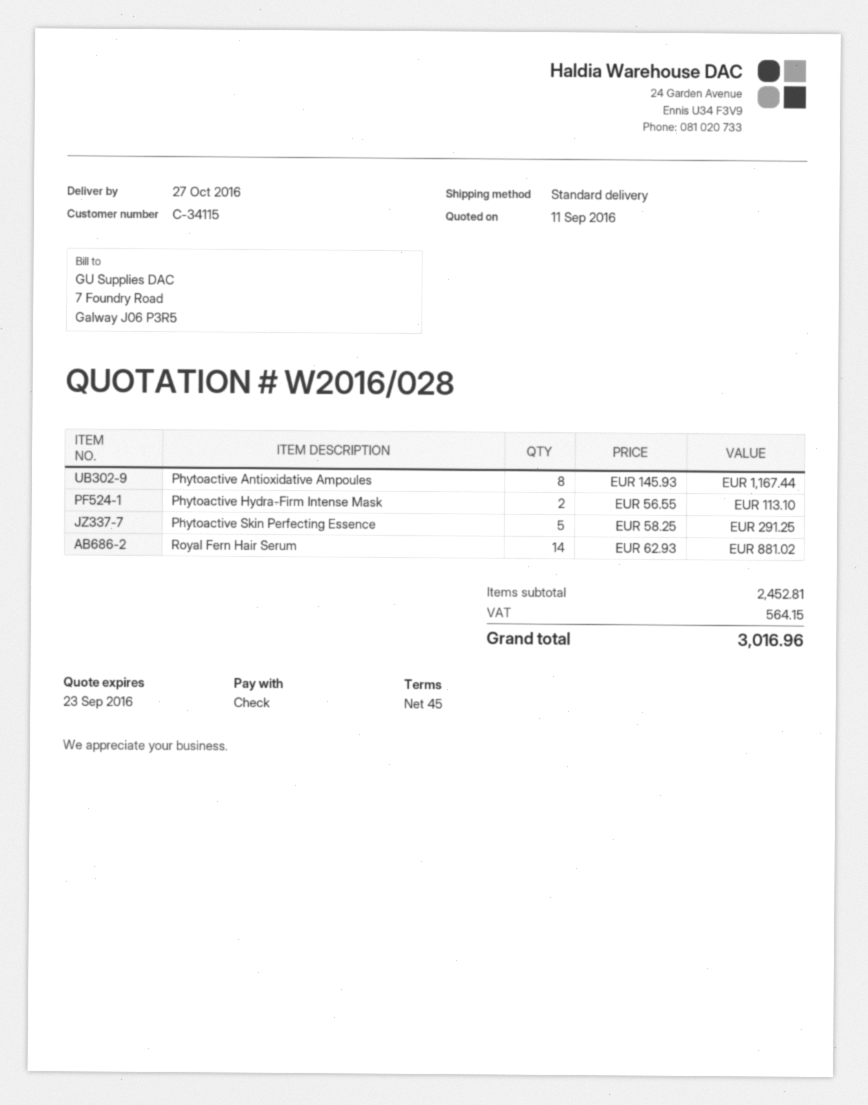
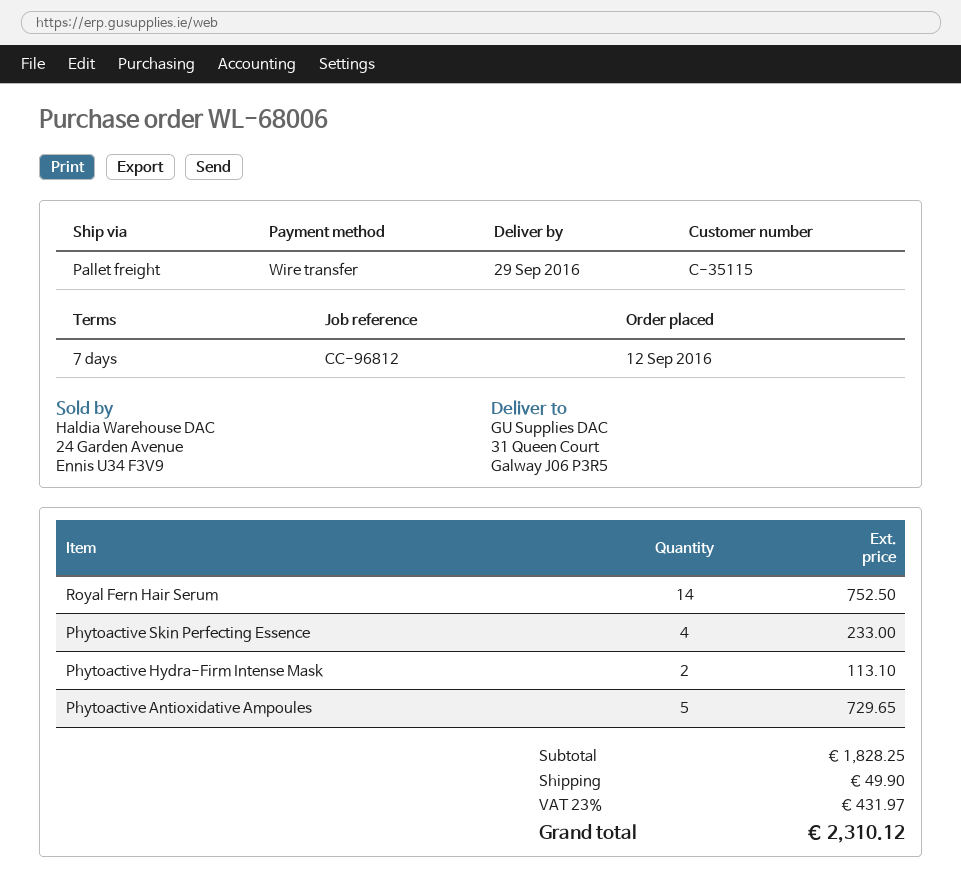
delivery date: 2016-10-27 -> 2016-09-29
payment terms: 45 days -> 7 days
customer number: C-34115 -> C-35115
payment method: cheque -> bank transfer
shipping method: standard -> pallet freight
Phytoactive Antioxidative Ampoules: 8 for 1167.44 -> 5 for 729.65
Phytoactive Skin Perfecting Essence: 5 for 291.25 -> 4 for 233.00
Royal Fern Hair Serum: 14 for 881.02 -> 14 for 752.50
subtotal: 2452.81 -> 1828.25
shipping: none -> 49.90
tax: 564.15 -> 431.97
total: 3016.96 -> 2310.12

